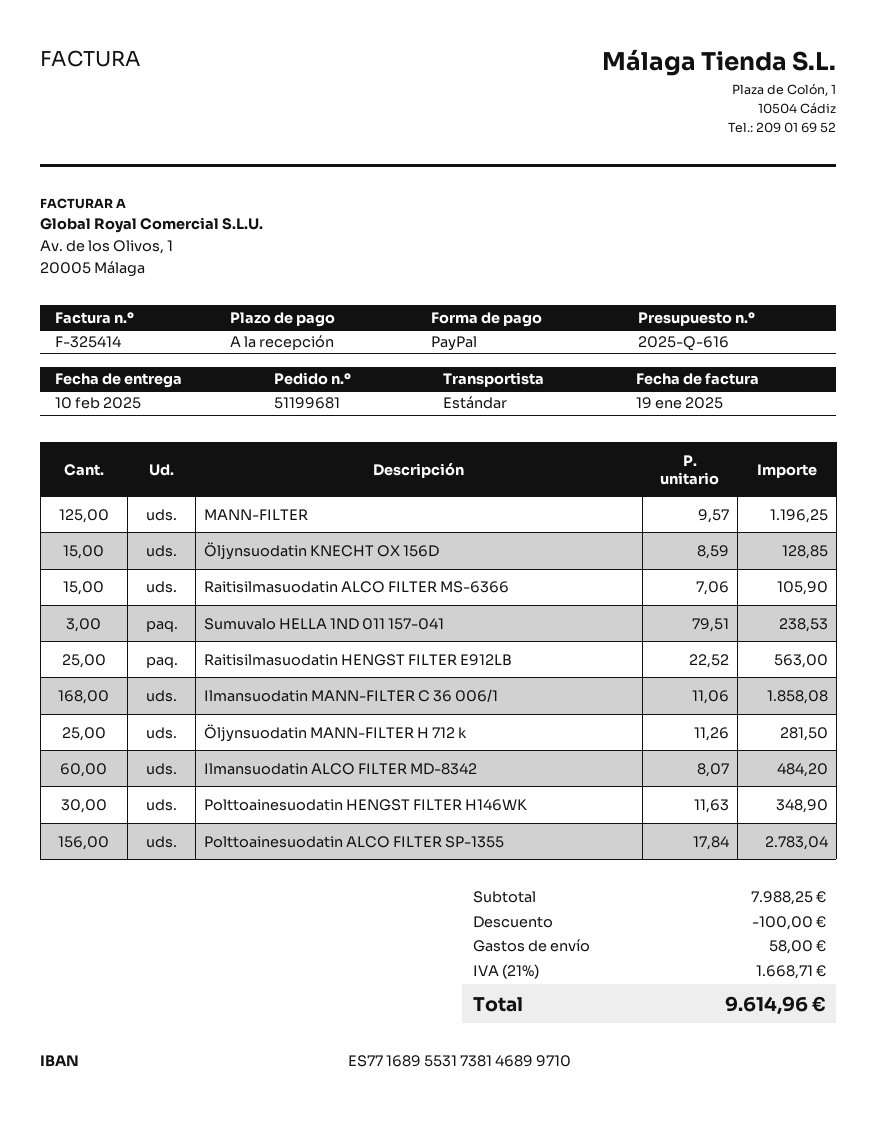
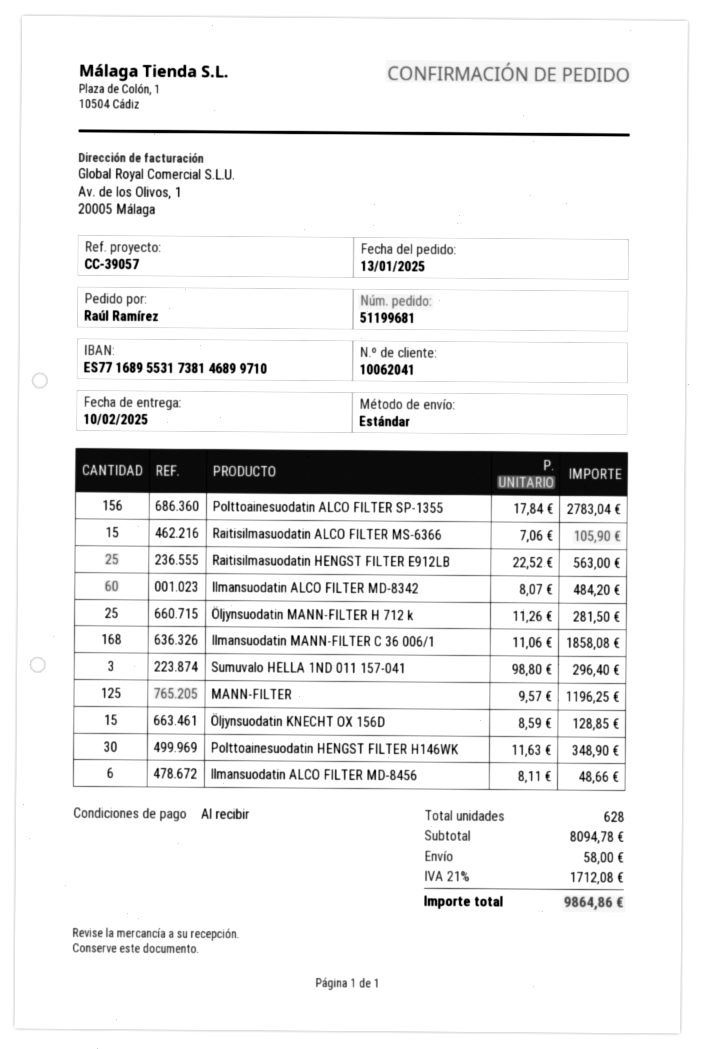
Sumuvalo HELLA 1ND 011 157-041: 3 x 79.51 = 238.53 -> 3 x 98.80 = 296.40
Ilmansuodatin ALCO FILTER MD-8456: none -> 6 x 8.11 = 48.66
subtotal: 7988.25 -> 8094.78
discount: 100.00 -> none
tax: 21% = 1668.71 -> 21% = 1712.08
total: 9614.96 -> 9864.86

